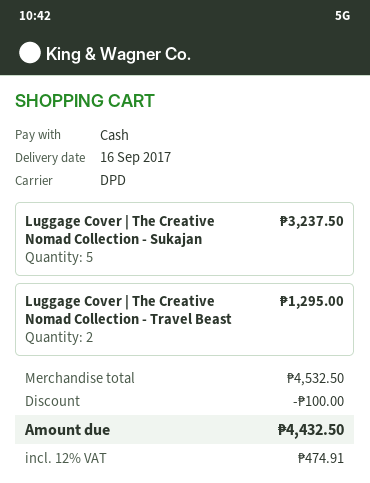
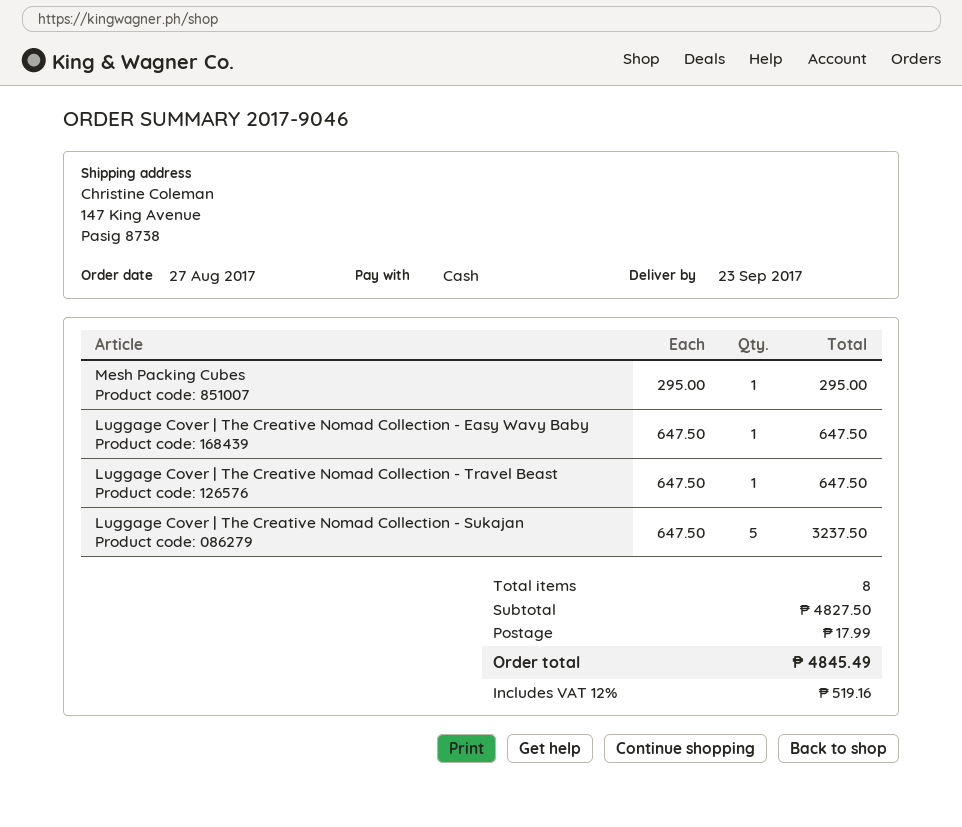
delivery date: 2017-09-16 -> 2017-09-23
Luggage Cover | The Creative Nomad Collection - Travel Beast: 2 for 1295.00 -> 1 for 647.50
Mesh Packing Cubes: none -> 1 for 295.00
Luggage Cover | The Creative Nomad Collection - Easy Wavy Baby: none -> 1 for 647.50
subtotal: 4532.50 -> 4827.50
discount: 100.00 -> none
shipping: none -> 17.99
tax: 12% = 474.91 -> 12% = 519.16
total: 4432.50 -> 4845.49

